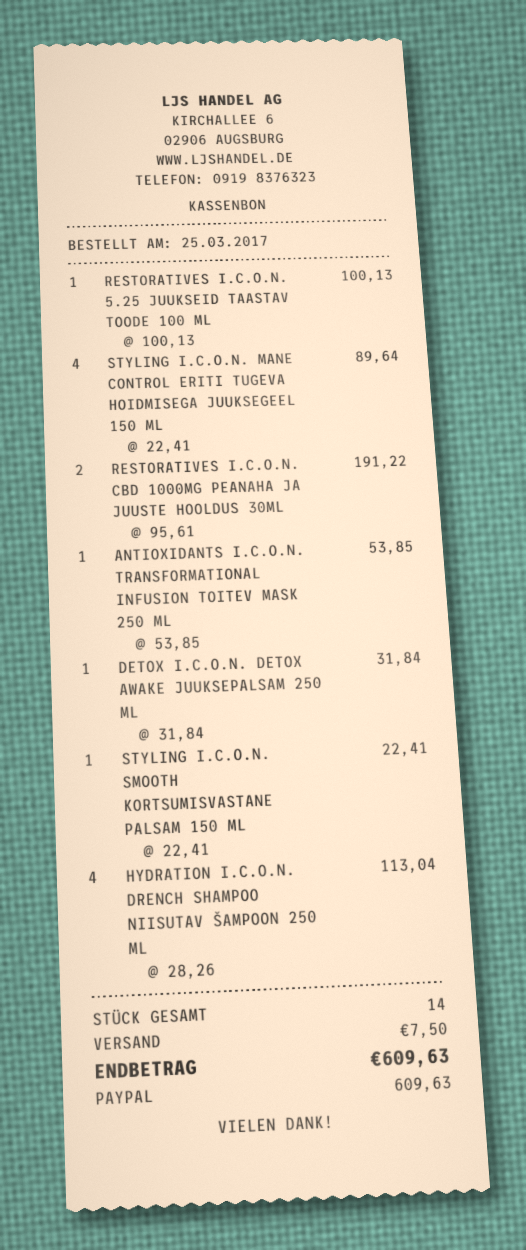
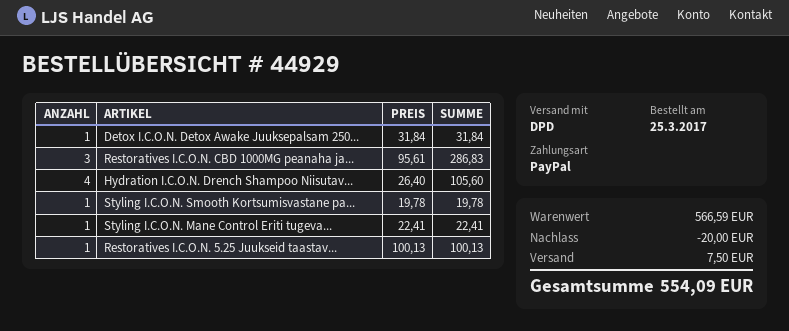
STYLING I.C.O.N. MANE CONTROL ERITI TUGEVA HOIDMISEGA JUUKSEGEEL 150 ML: 4 x 22.41 = 89.64 -> 1 x 22.41 = 22.41
RESTORATIVES I.C.O.N. CBD 1000MG PEANAHA JA JUUSTE HOOLDUS 30ML: 2 x 95.61 = 191.22 -> 3 x 95.61 = 286.83
ANTIOXIDANTS I.C.O.N. TRANSFORMATIONAL INFUSION TOITEV MASK 250 ML: 1 x 53.85 = 53.85 -> none
STYLING I.C.O.N. SMOOTH KORTSUMISVASTANE PALSAM 150 ML: 1 x 22.41 = 22.41 -> 1 x 19.78 = 19.78
HYDRATION I.C.O.N. DRENCH SHAMPOO NIISUTAV ŠAMPOON 250 ML: 4 x 28.26 = 113.04 -> 4 x 26.40 = 105.60
discount: none -> 20.00
total: 609.63 -> 554.09

